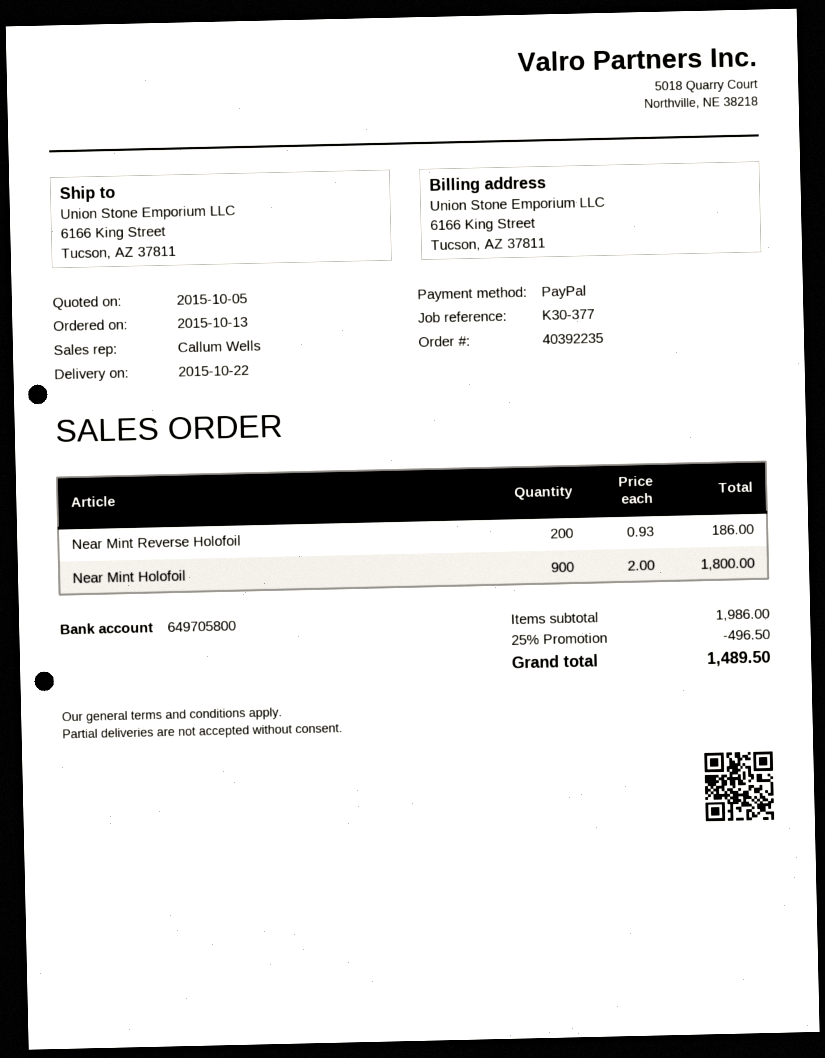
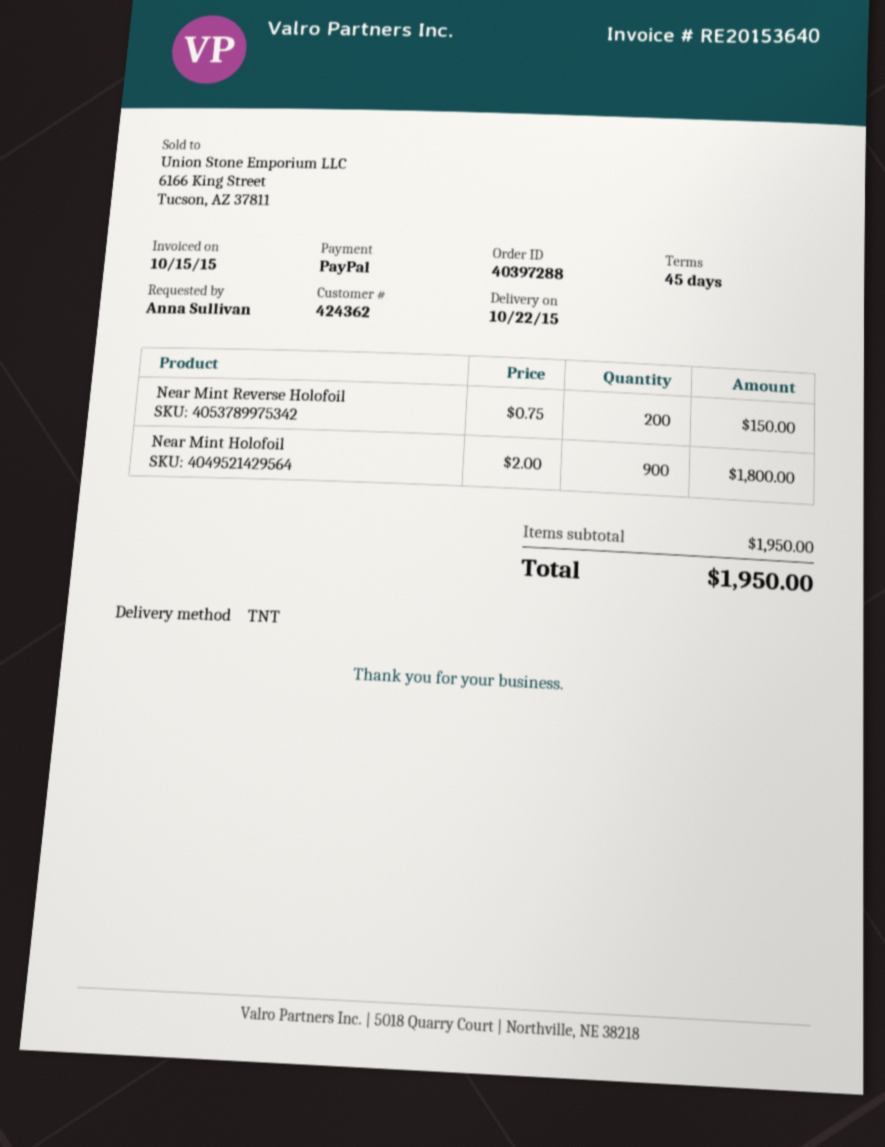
order number: 40392235 -> 40397288
Near Mint Reverse Holofoil: 200 x 0.93 = 186.00 -> 200 x 0.75 = 150.00
subtotal: 1986.00 -> 1950.00
discount: 25% = 496.50 -> none
total: 1489.50 -> 1950.00

